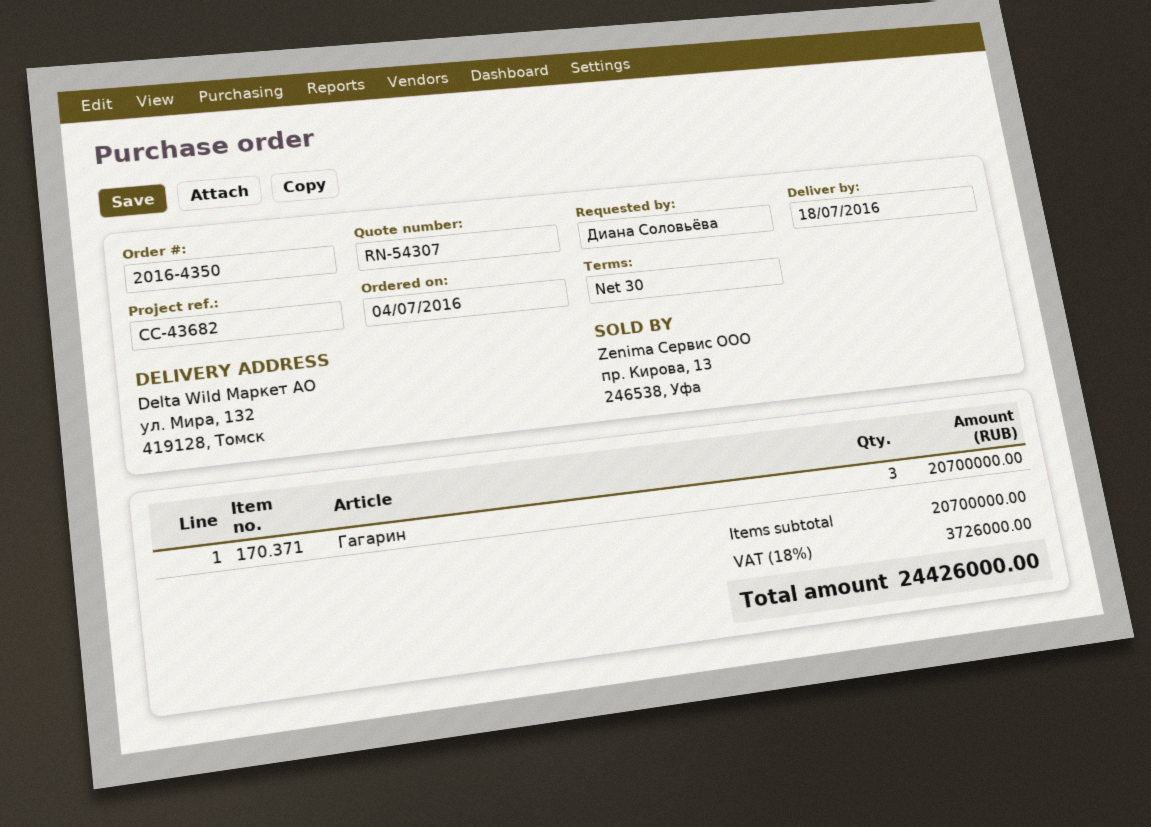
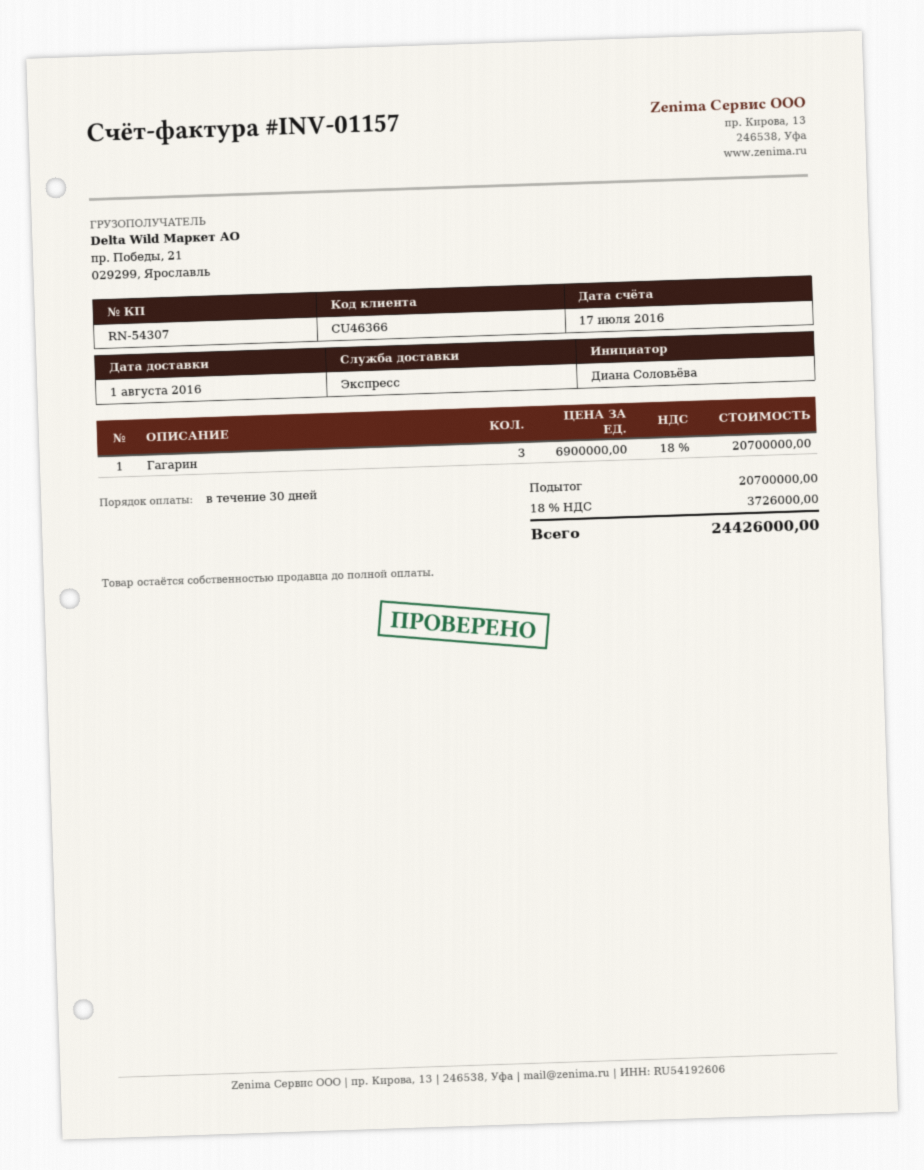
delivery date: 2016-07-18 -> 2016-08-01
ship to: ул. Мира, 132, 419128, Томск -> пр. Победы, 21, 029299, Ярославль

